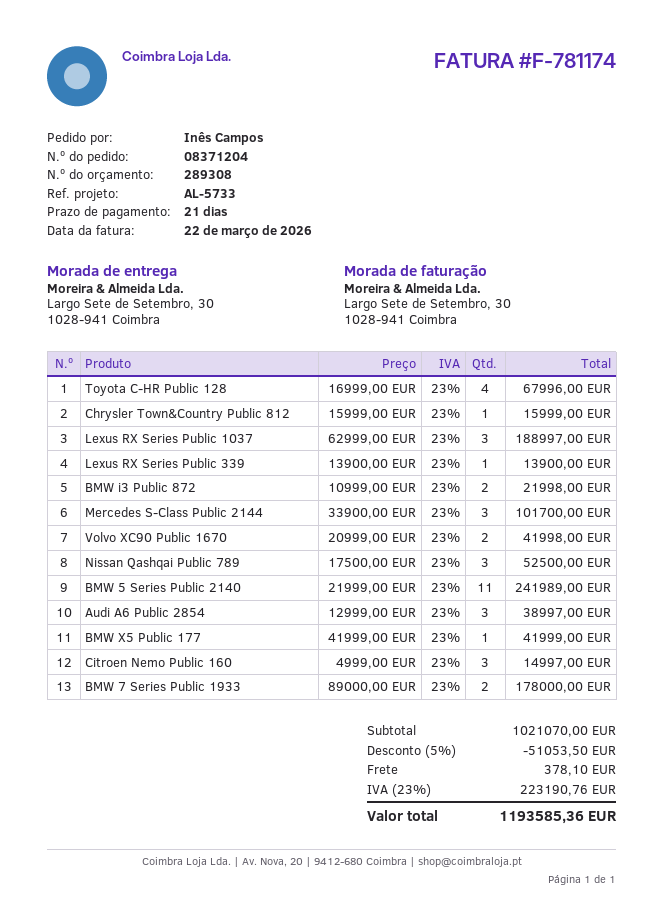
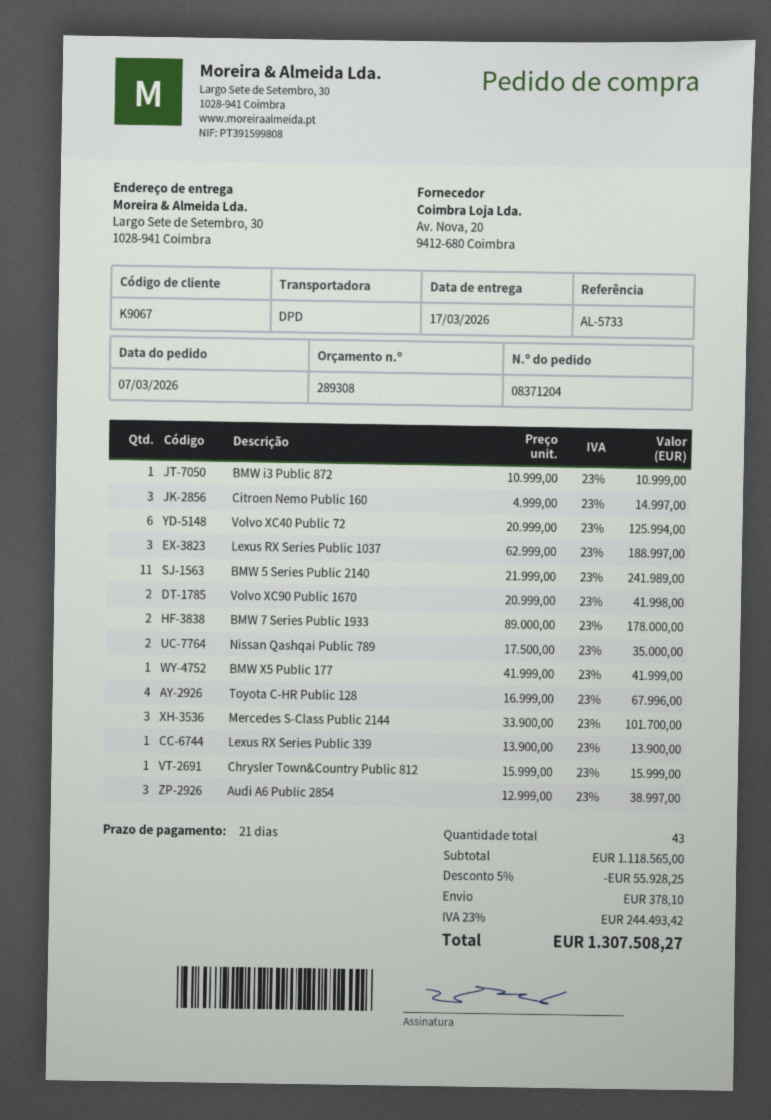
BMW i3 Public 872: 2 x 10999.00 = 21998.00 -> 1 x 10999.00 = 10999.00
Nissan Qashqai Public 789: 3 x 17500.00 = 52500.00 -> 2 x 17500.00 = 35000.00
Volvo XC40 Public 72: none -> 6 x 20999.00 = 125994.00
subtotal: 1021070.00 -> 1118565.00
discount: 5% = 51053.50 -> 5% = 55928.25
tax: 23% = 223190.76 -> 23% = 244493.42
total: 1193585.36 -> 1307508.27

